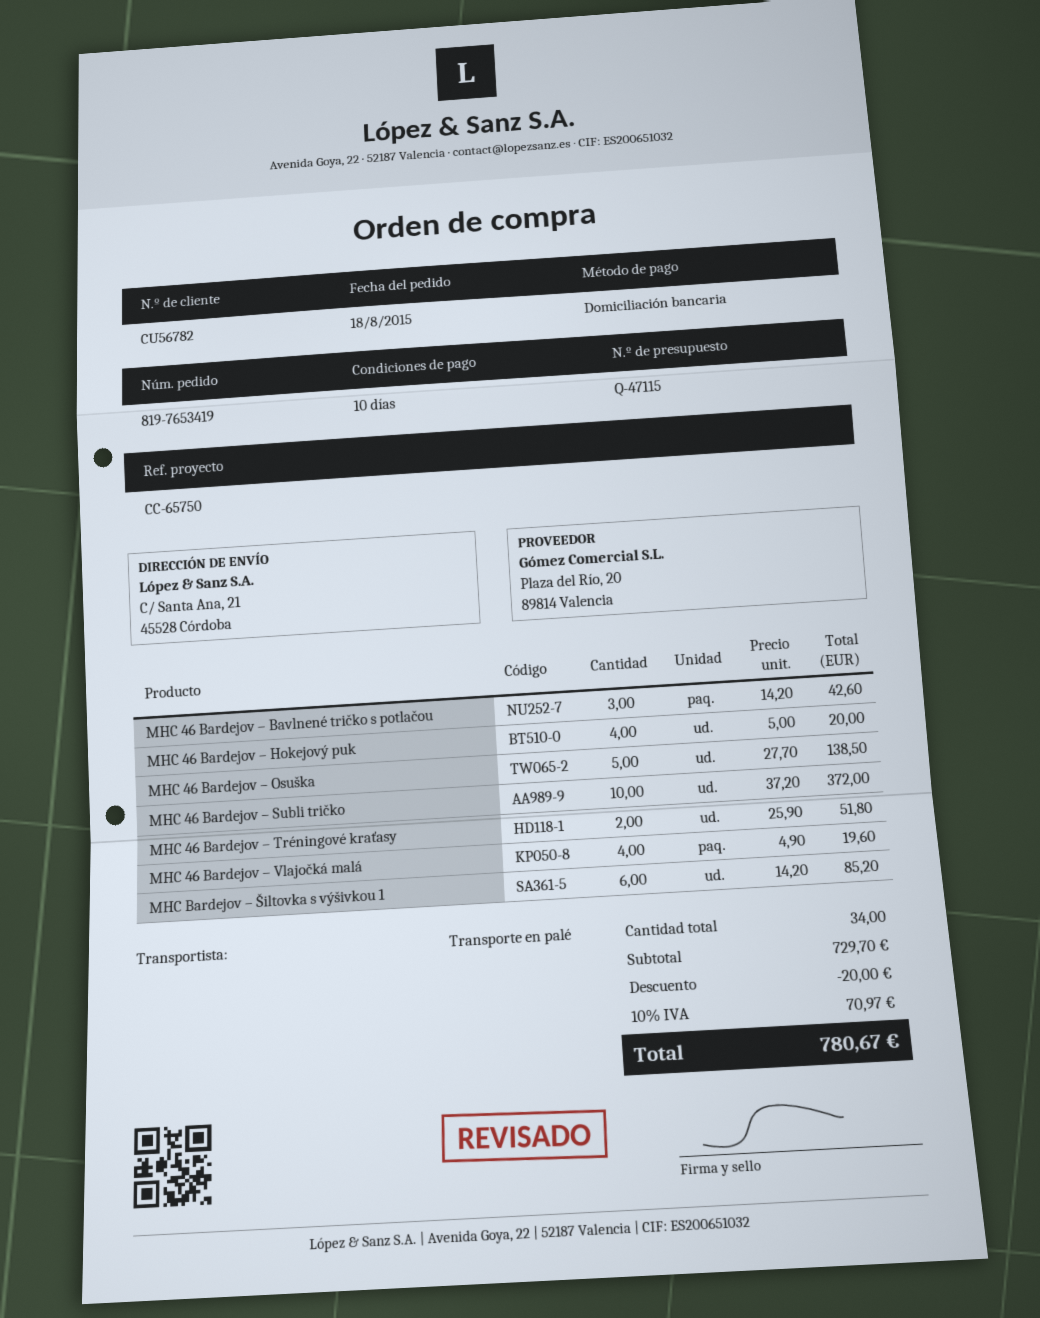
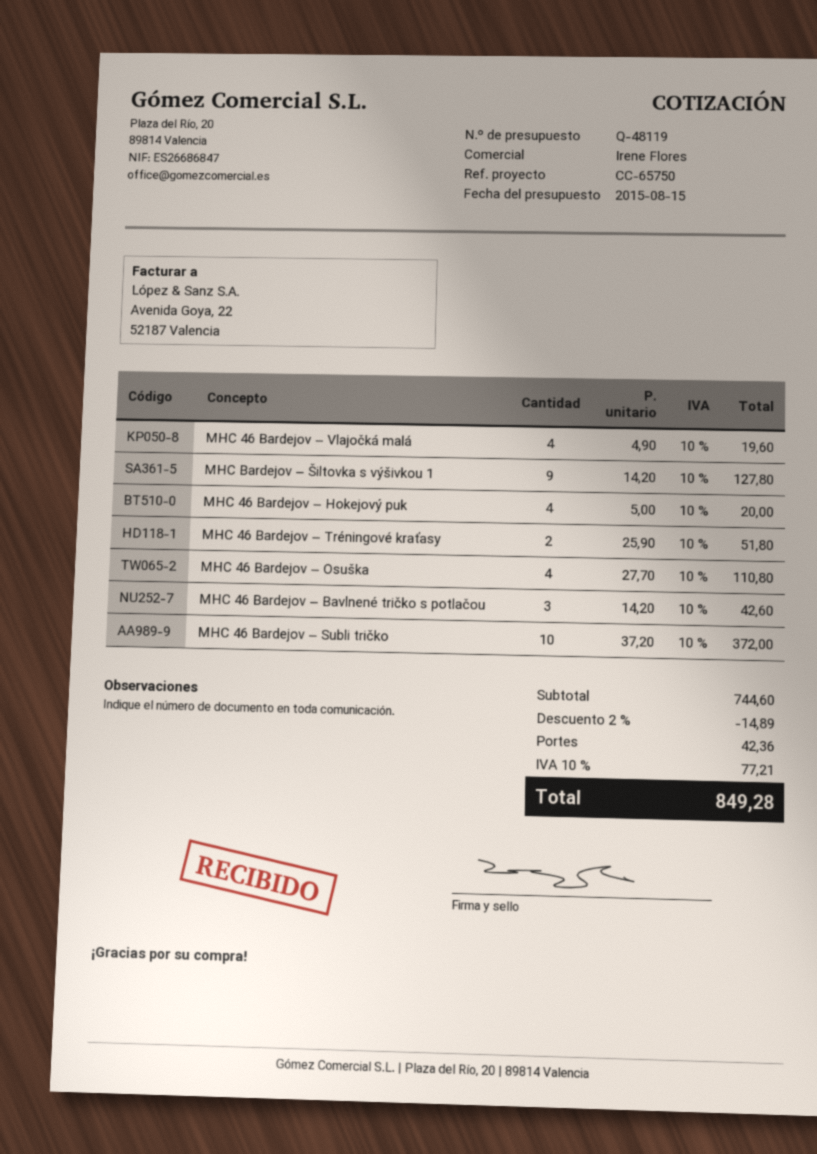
quote number: Q-47115 -> Q-48119
MHC 46 Bardejov – Osuška: 5 x 27.70 = 138.50 -> 4 x 27.70 = 110.80
MHC Bardejov – Šiltovka s výšivkou 1: 6 x 14.20 = 85.20 -> 9 x 14.20 = 127.80
subtotal: 729.70 -> 744.60
discount: 20.00 -> 14.89
shipping: none -> 42.36
tax: 10% = 70.97 -> 10% = 77.21
total: 780.67 -> 849.28

